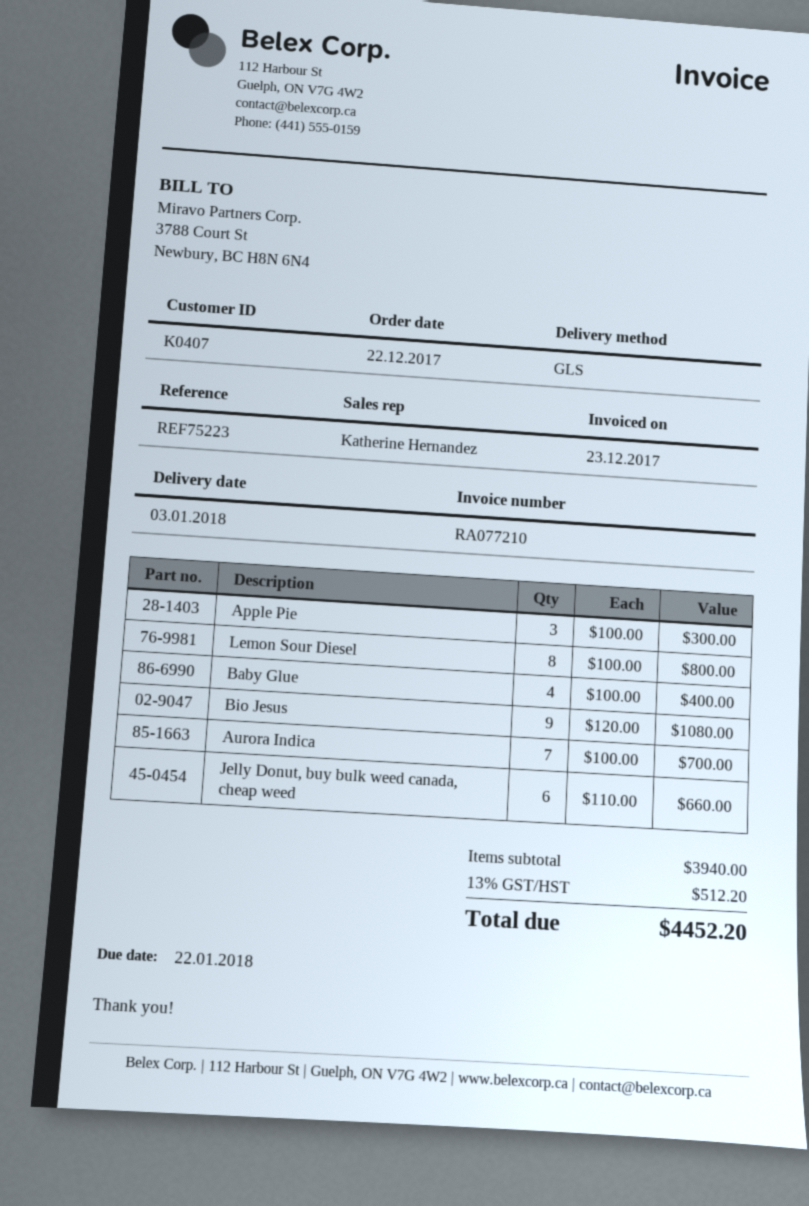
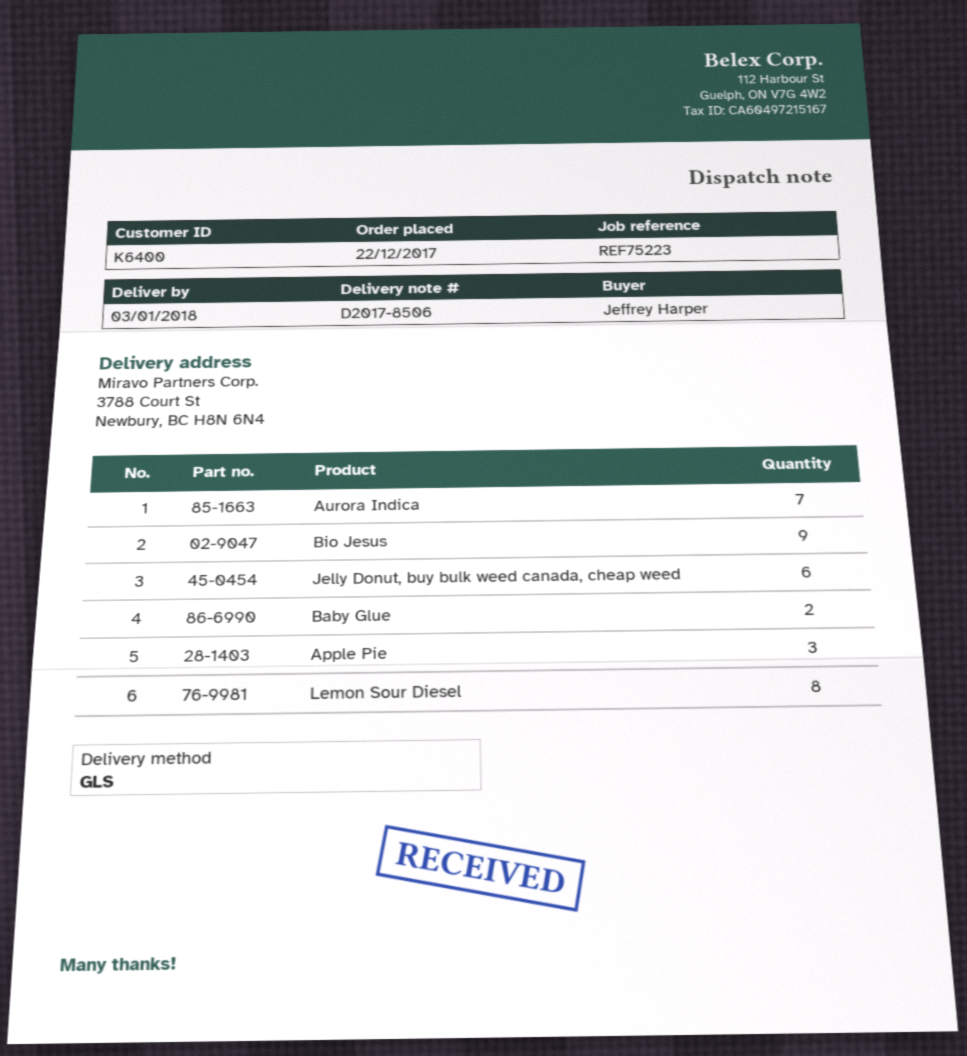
customer number: K0407 -> K6400
Baby Glue: 4 -> 2

